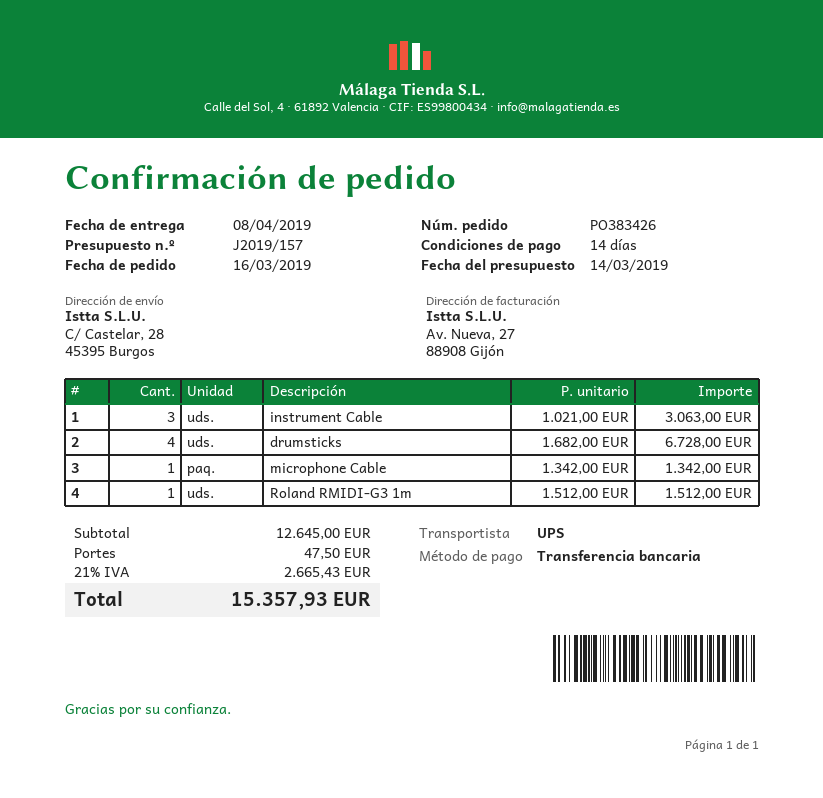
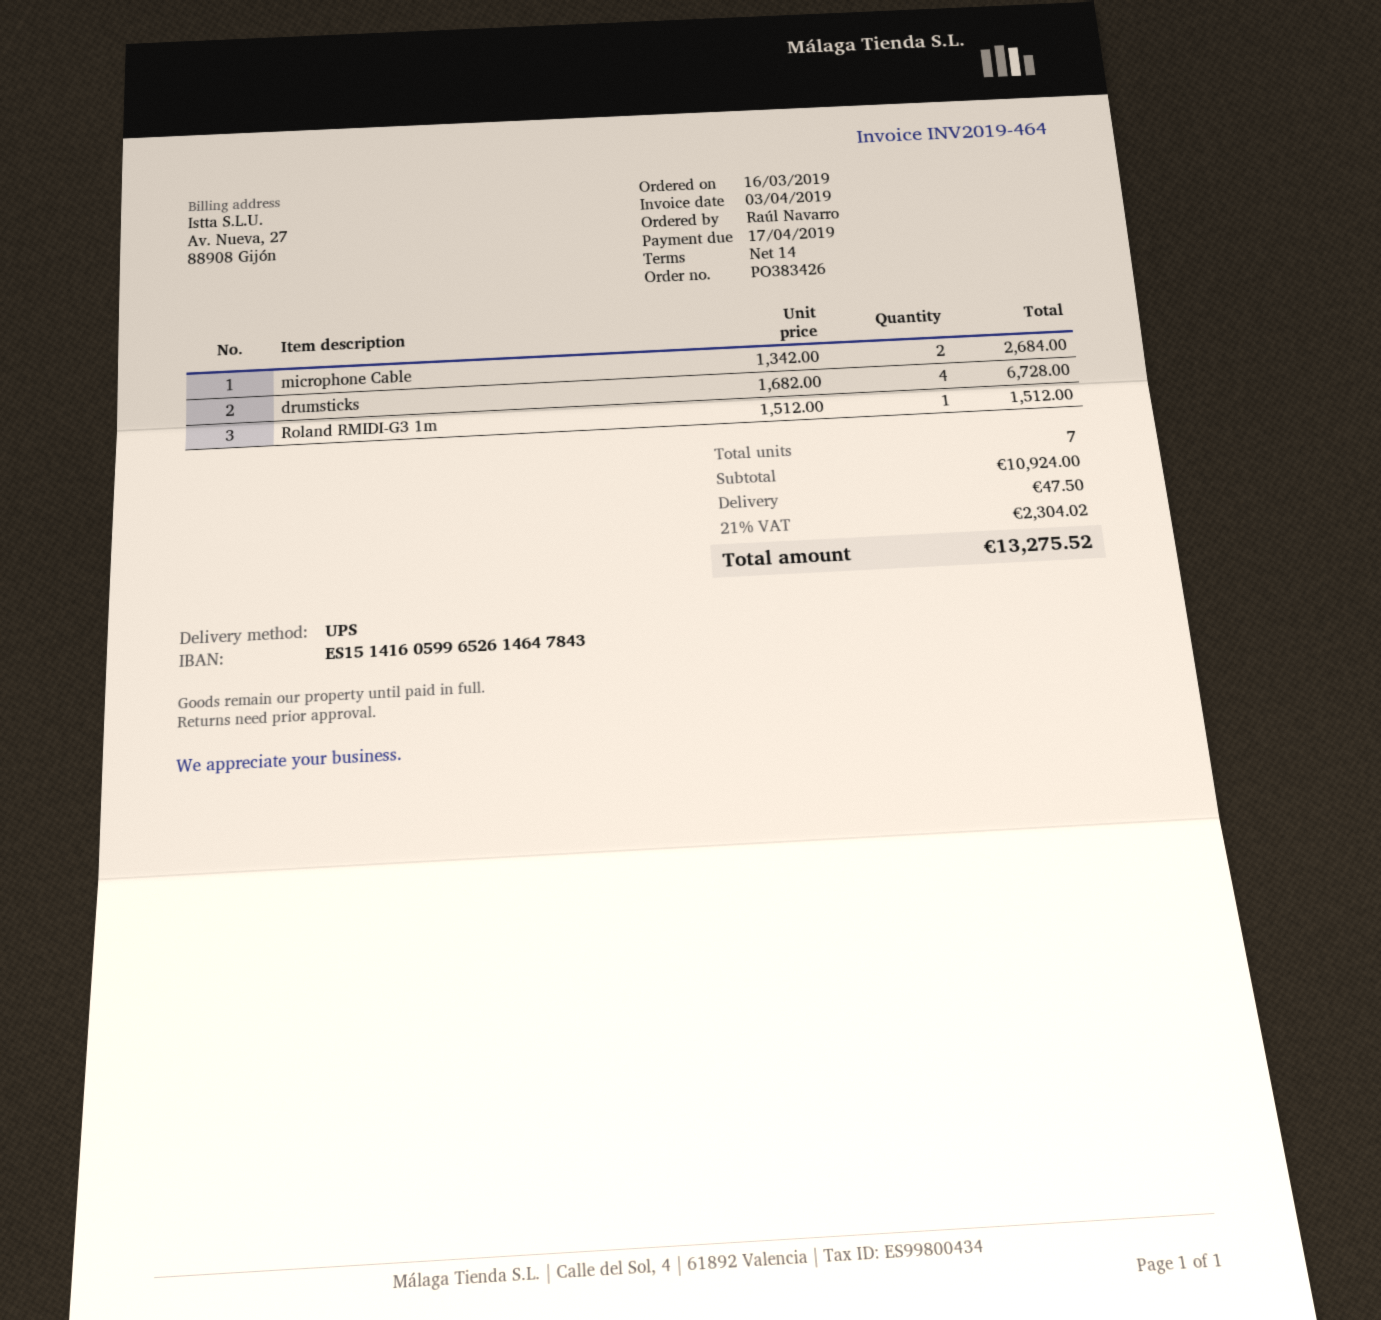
instrument Cable: 3 x 1021.00 = 3063.00 -> none
microphone Cable: 1 x 1342.00 = 1342.00 -> 2 x 1342.00 = 2684.00
subtotal: 12645.00 -> 10924.00
tax: 21% = 2665.43 -> 21% = 2304.02
total: 15357.93 -> 13275.52

